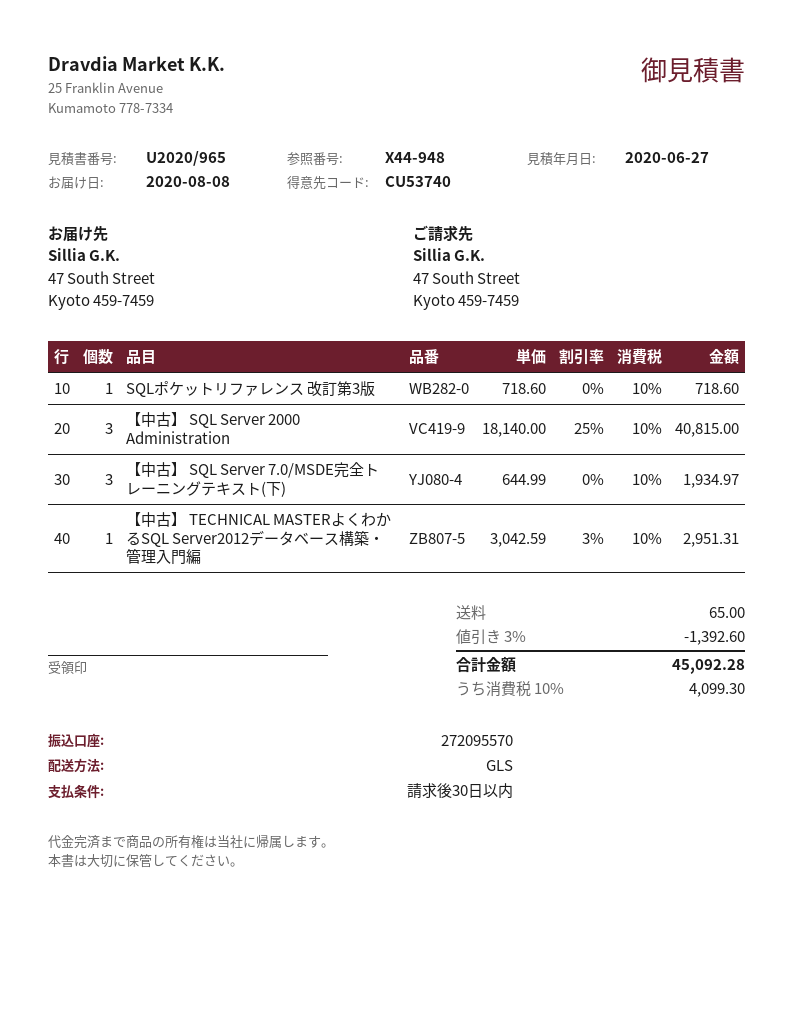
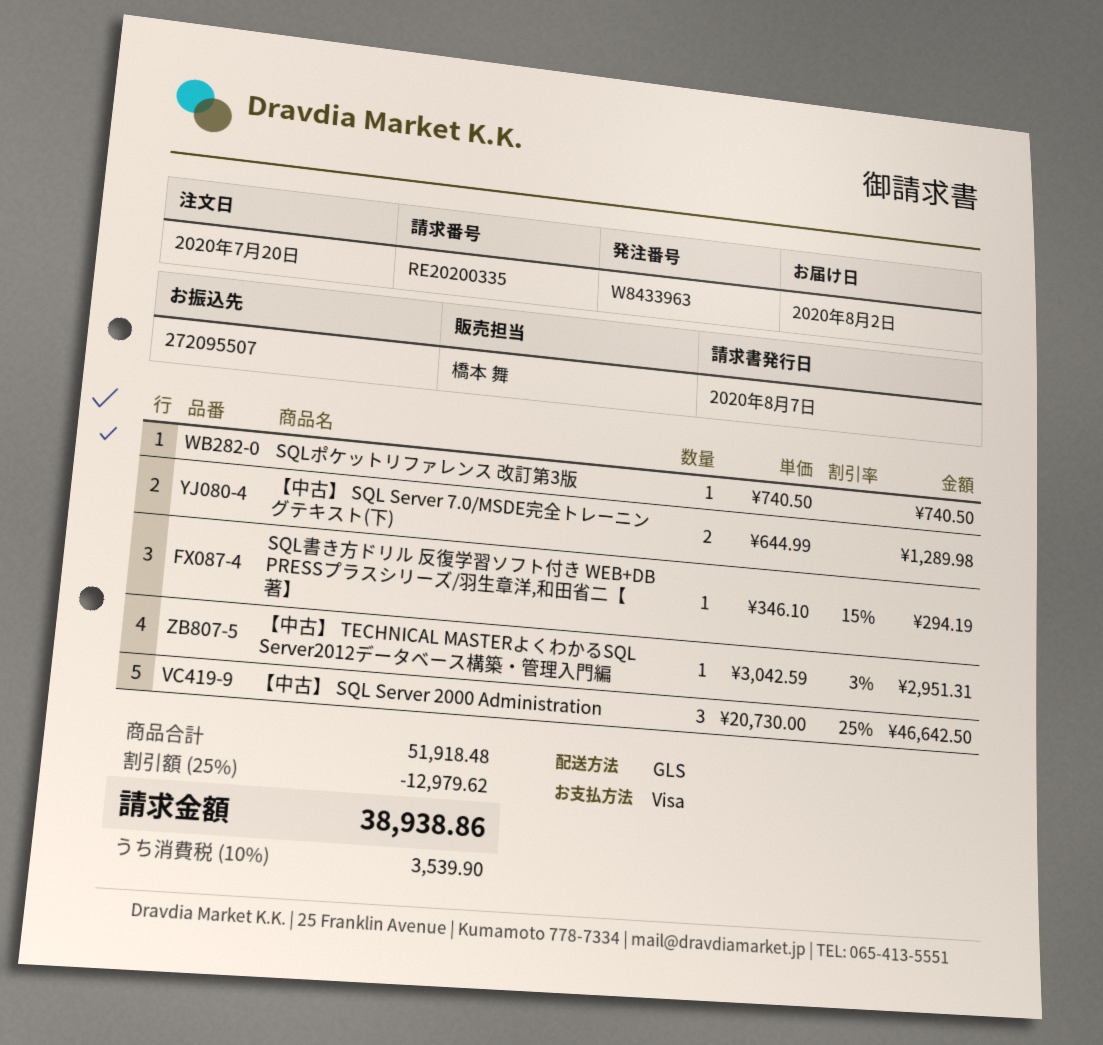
delivery date: 2020-08-08 -> 2020-08-02
bank account: 272095570 -> 272095507
SQLポケットリファレンス 改訂第3版: 1 x 718.60 = 718.60 -> 1 x 740.50 = 740.50
【中古】 SQL Server 2000 Administration: 3 x 18140.00 - 25% = 40815.00 -> 3 x 20730.00 - 25% = 46642.50
【中古】 SQL Server 7.0/MSDE完全トレーニングテキスト(下): 3 x 644.99 = 1934.97 -> 2 x 644.99 = 1289.98
SQL書き方ドリル 反復学習ソフト付き WEB+DB PRESSプラスシリーズ/羽生章洋,和田省二【著】: none -> 1 x 346.10 - 15% = 294.19
discount: 3% = 1392.60 -> 25% = 12979.62
shipping: 65.00 -> none
tax: 10% = 4099.30 -> 10% = 3539.90
total: 45092.28 -> 38938.86

